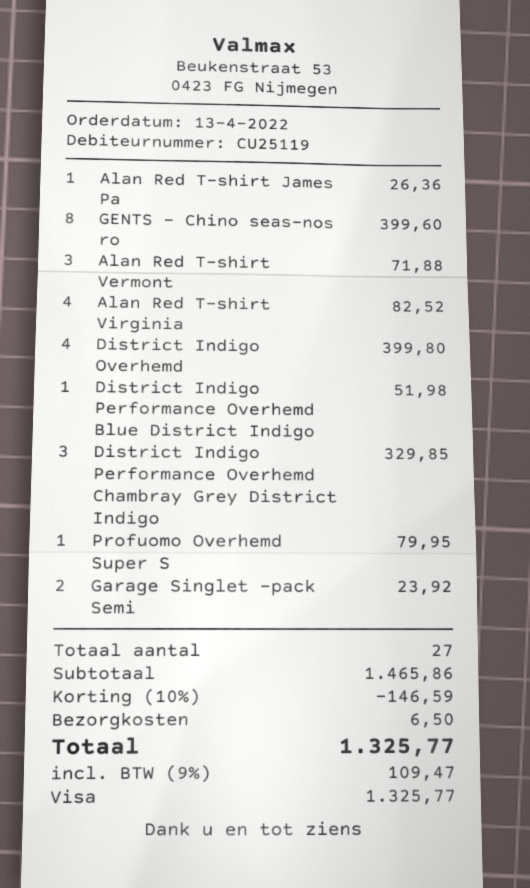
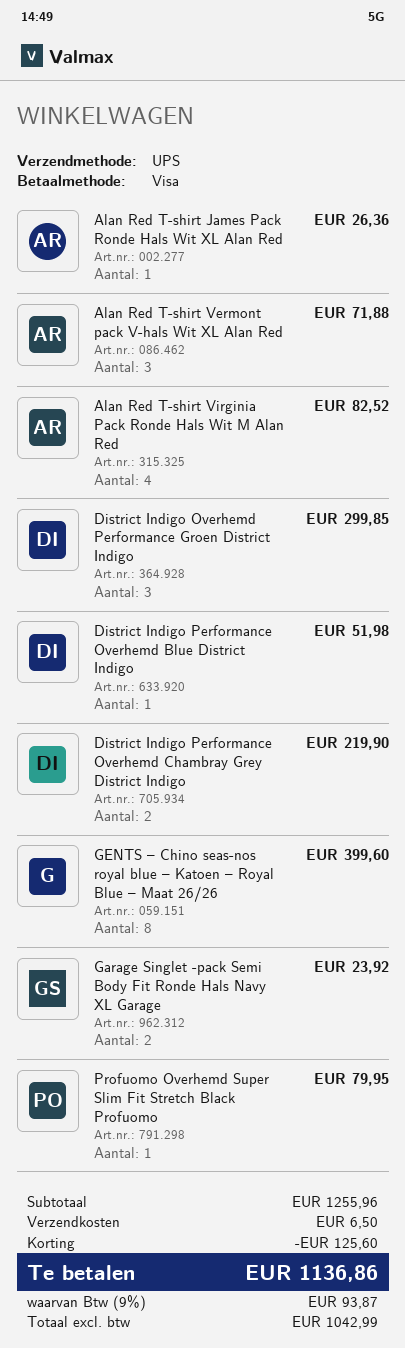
District Indigo Overhemd: 4 for 399.80 -> 3 for 299.85
District Indigo Performance Overhemd Chambray Grey District Indigo: 3 for 329.85 -> 2 for 219.90
subtotal: 1465.86 -> 1255.96
discount: 146.59 -> 125.60
tax: 9% = 109.47 -> 9% = 93.87
total: 1325.77 -> 1136.86

